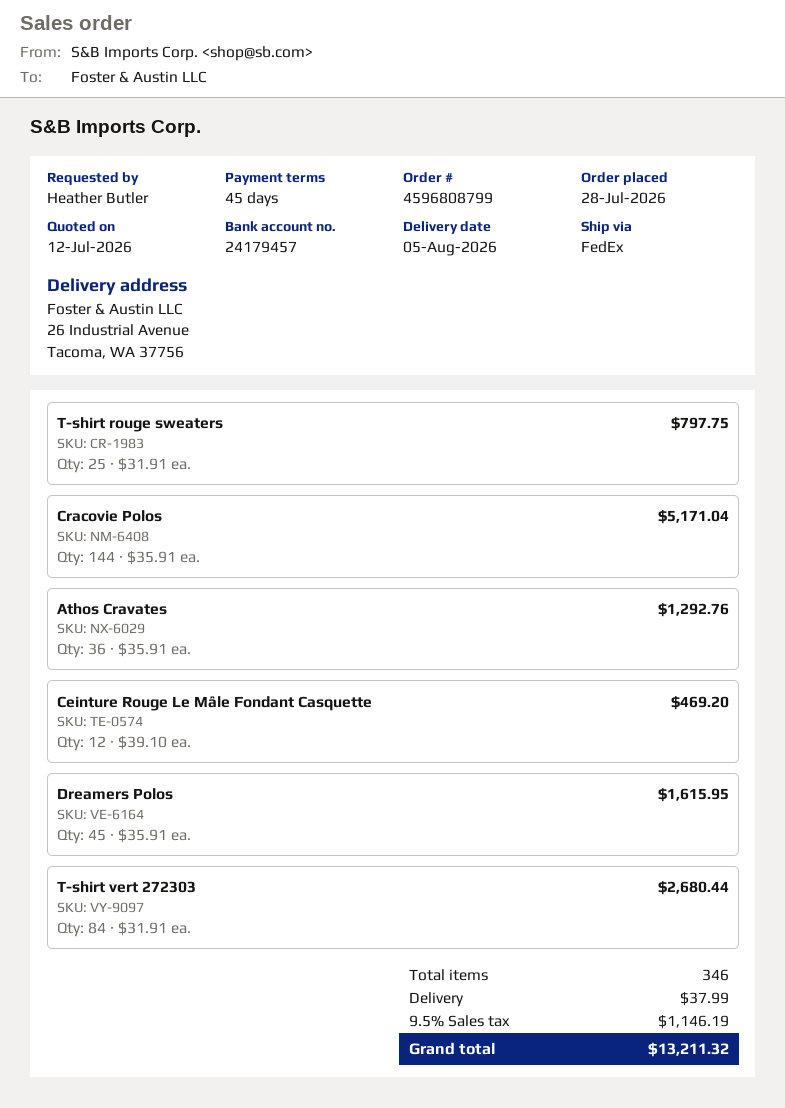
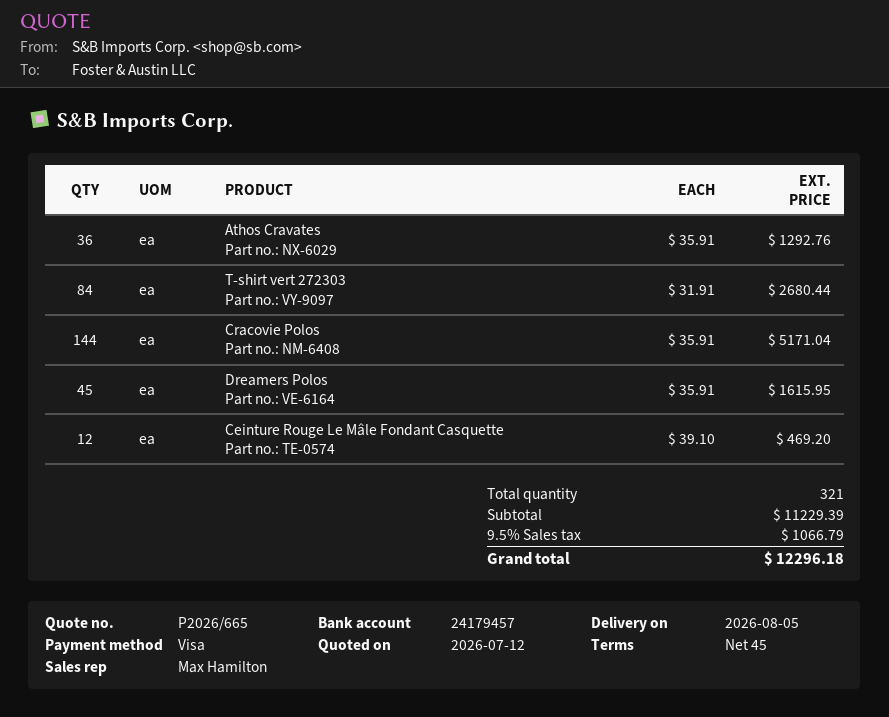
T-shirt rouge sweaters: 25 x 31.91 = 797.75 -> none
total quantity: 346 -> 321
shipping: 37.99 -> none
tax: 9.5% = 1146.19 -> 9.5% = 1066.79
total: 13211.32 -> 12296.18

